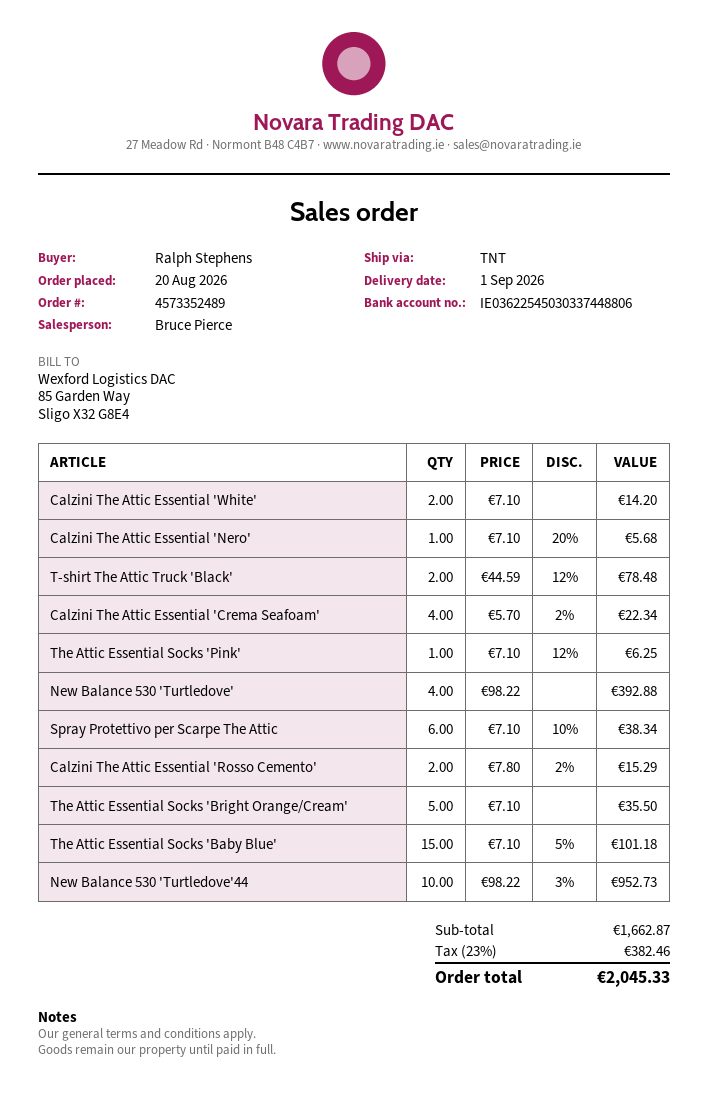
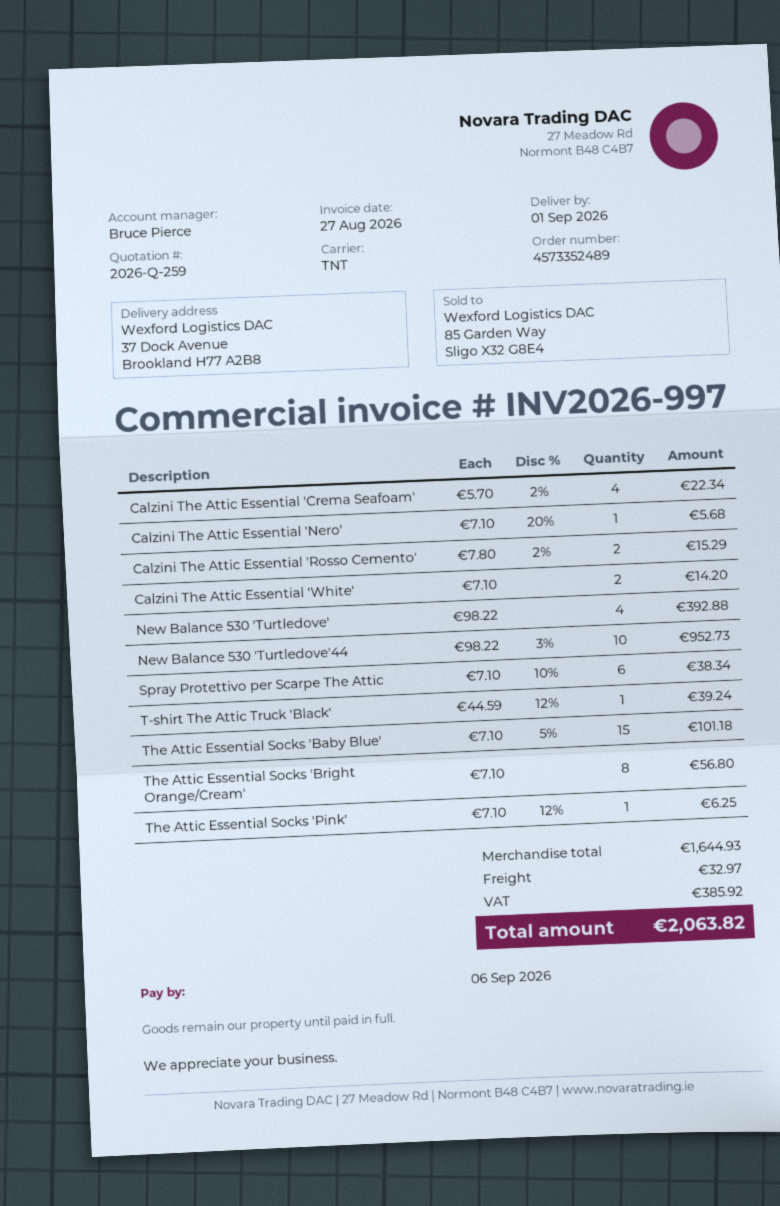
T-shirt The Attic Truck 'Black': 2 x 44.59 - 12% = 78.48 -> 1 x 44.59 - 12% = 39.24
The Attic Essential Socks 'Bright Orange/Cream': 5 x 7.10 = 35.50 -> 8 x 7.10 = 56.80
subtotal: 1662.87 -> 1644.93
shipping: none -> 32.97
tax: 382.46 -> 385.92
total: 2045.33 -> 2063.82

